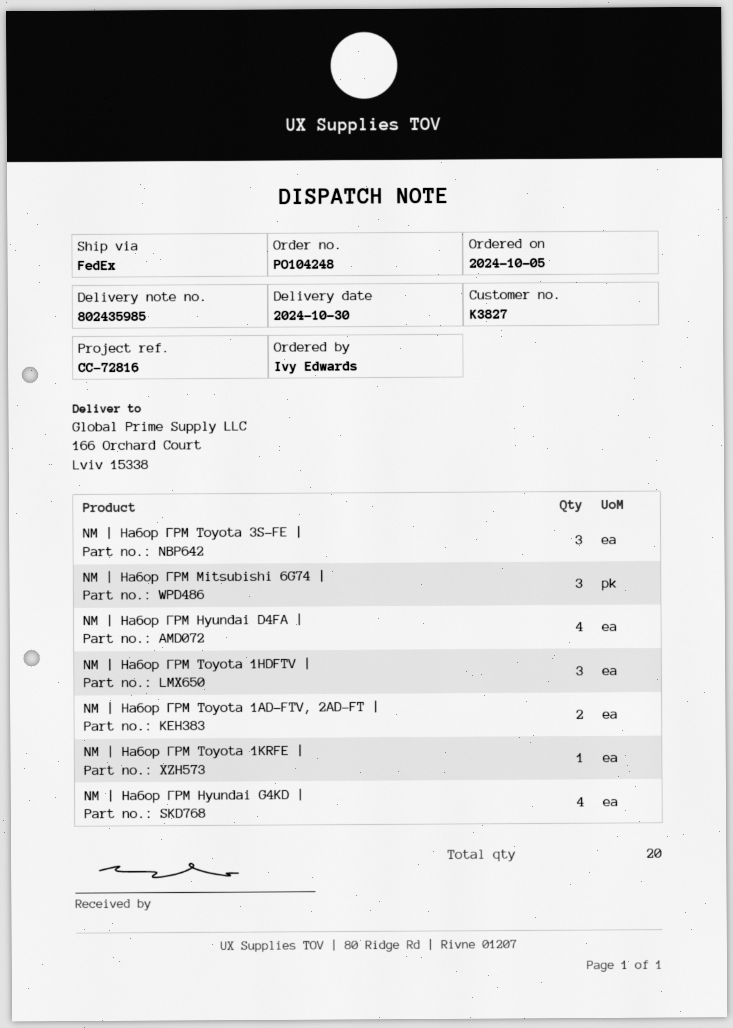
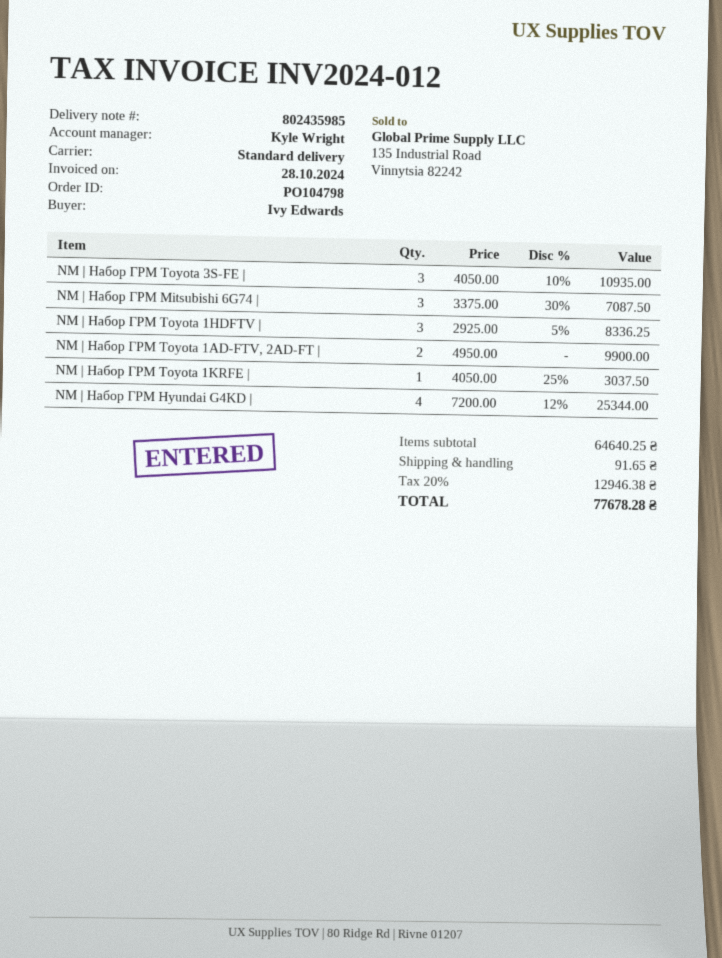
order number: PO104248 -> PO104798
shipping method: FedEx -> standard
NM | Набор ГРМ Hyundai D4FA |: 4 -> none

